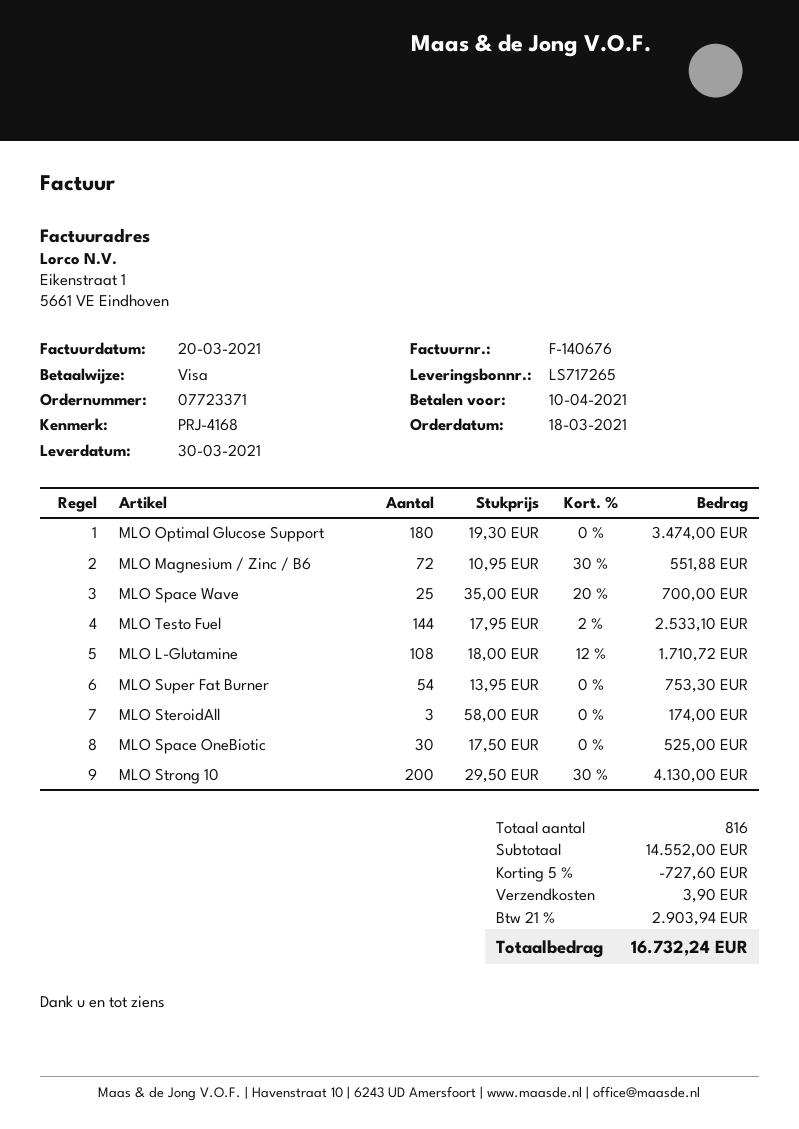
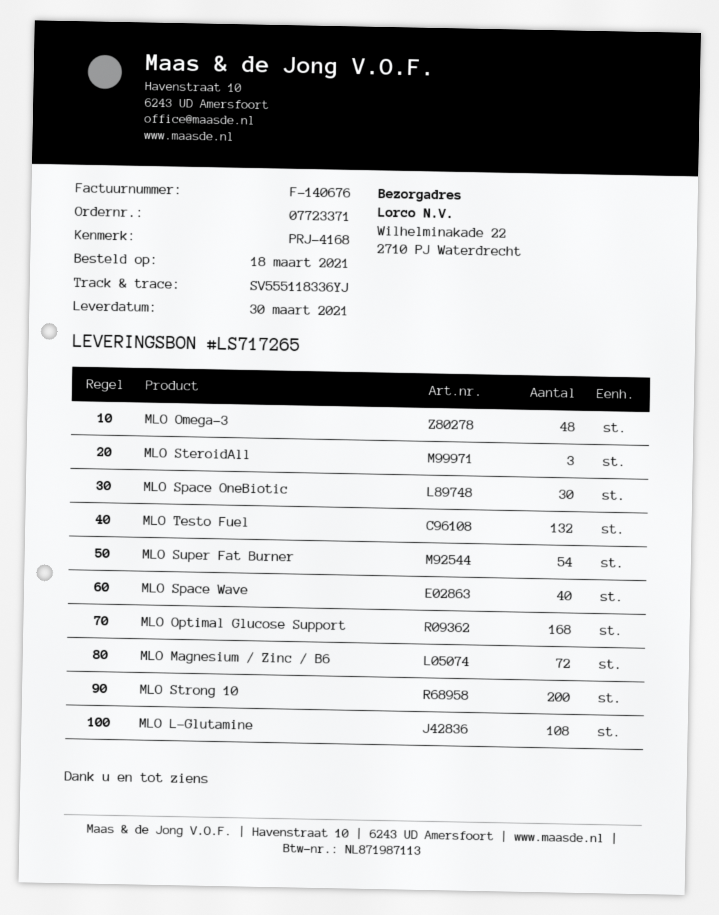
MLO Optimal Glucose Support: 180 -> 168
MLO Space Wave: 25 -> 40
MLO Testo Fuel: 144 -> 132
MLO Omega-3: none -> 48

